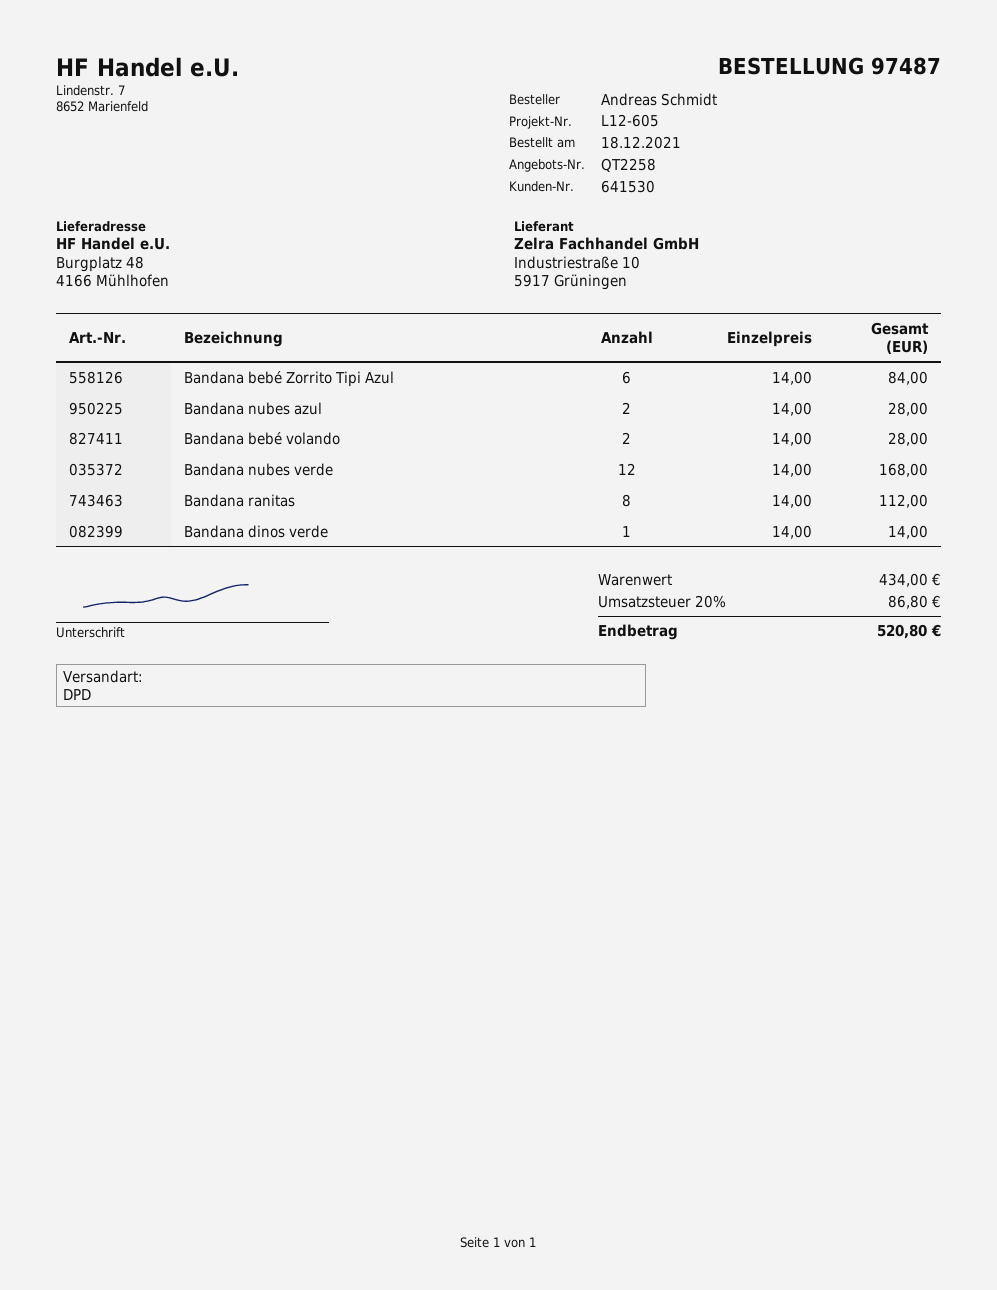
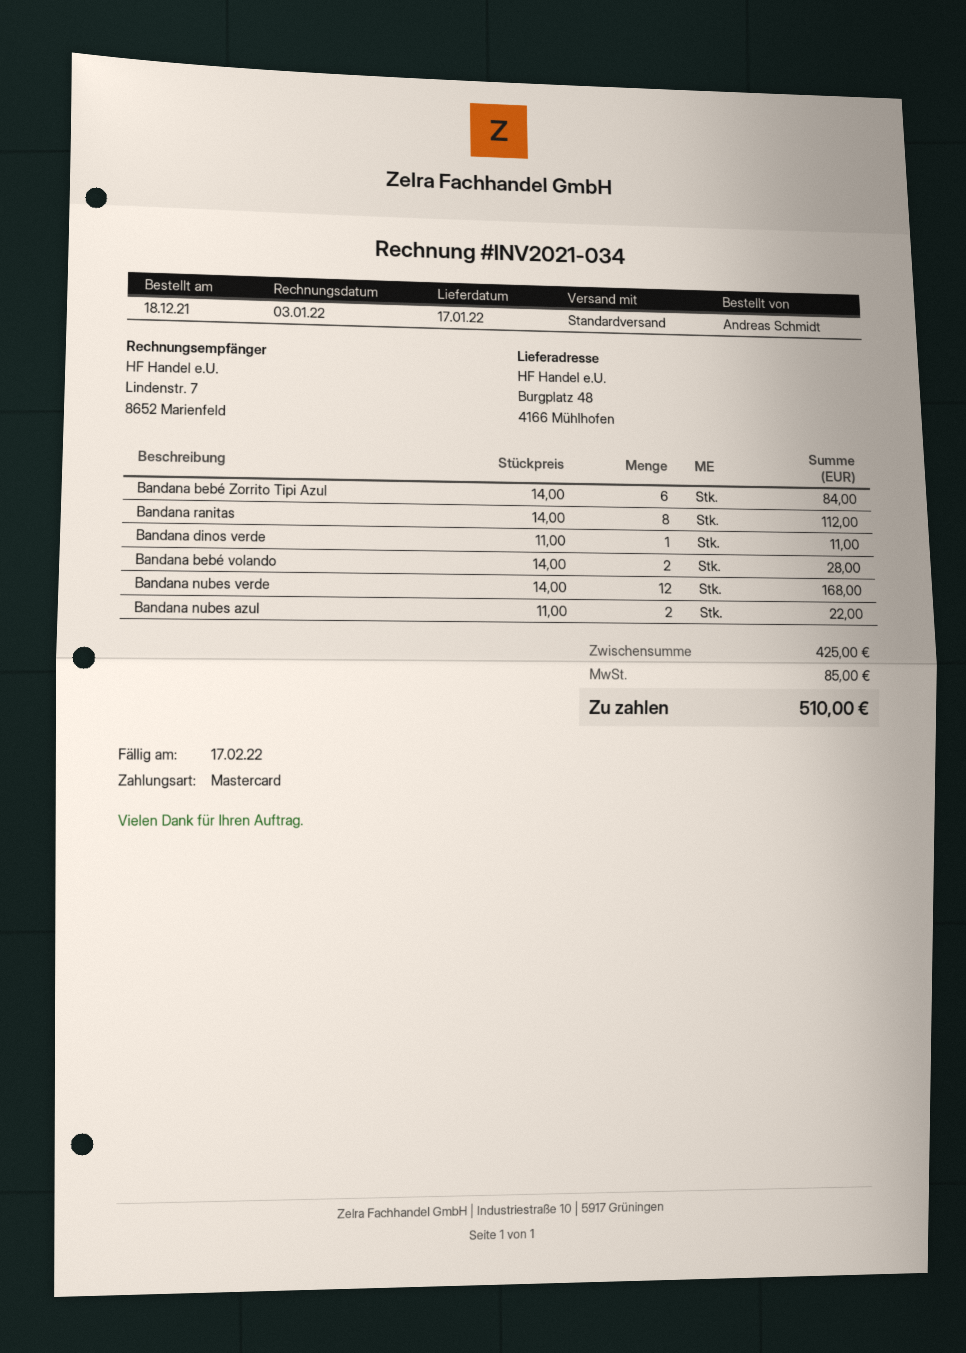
shipping method: DPD -> standard
Bandana nubes azul: 2 x 14.00 = 28.00 -> 2 x 11.00 = 22.00
Bandana dinos verde: 1 x 14.00 = 14.00 -> 1 x 11.00 = 11.00
subtotal: 434.00 -> 425.00
tax: 86.80 -> 85.00
total: 520.80 -> 510.00

